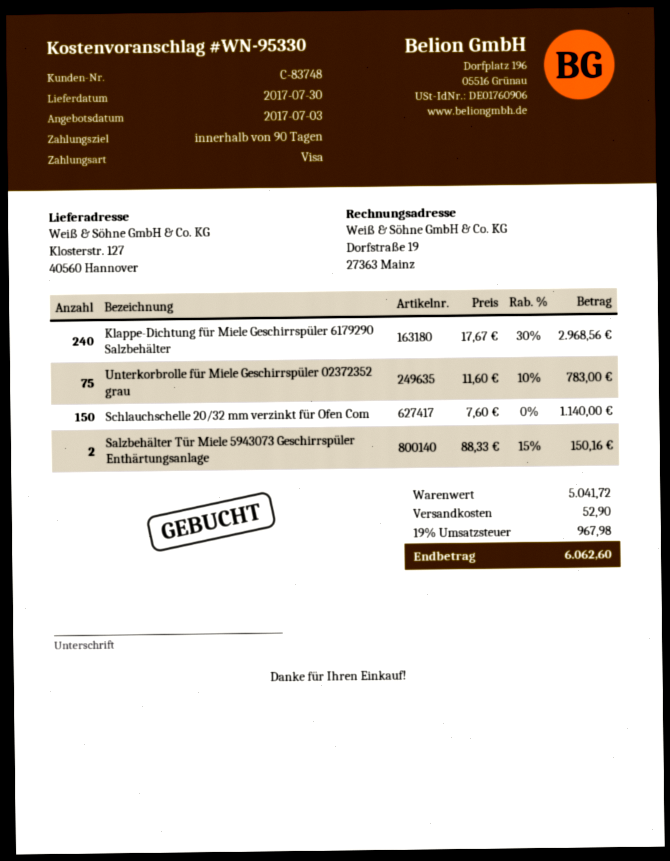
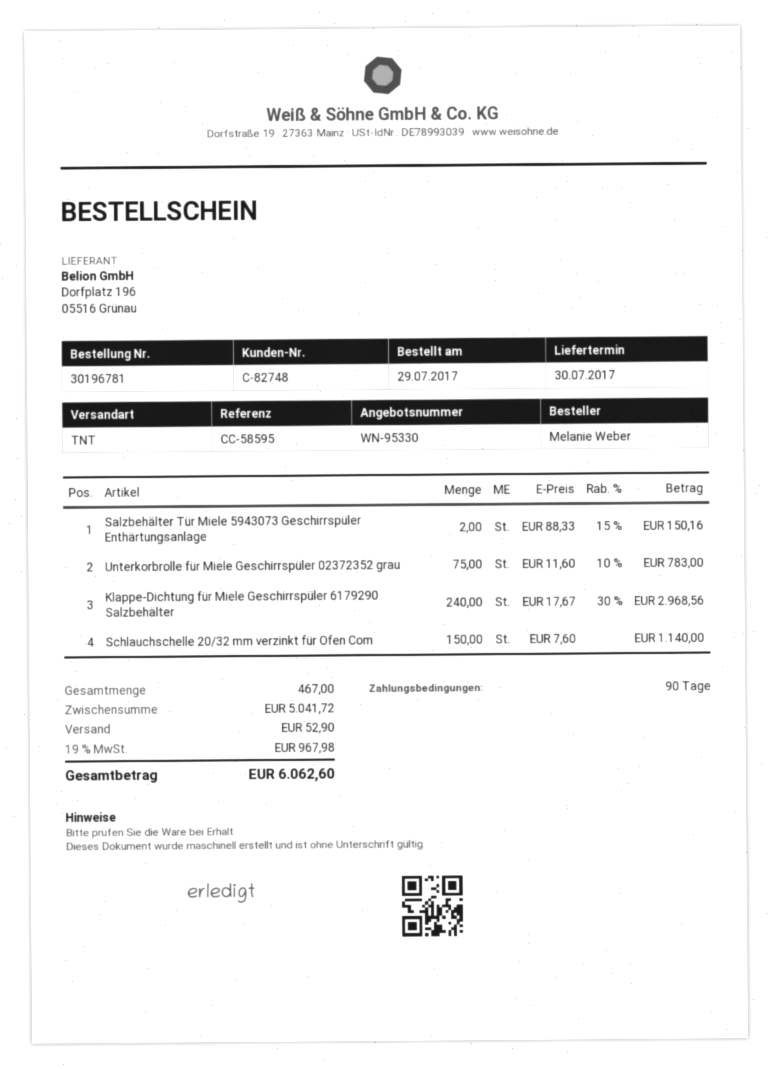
customer number: C-83748 -> C-82748

